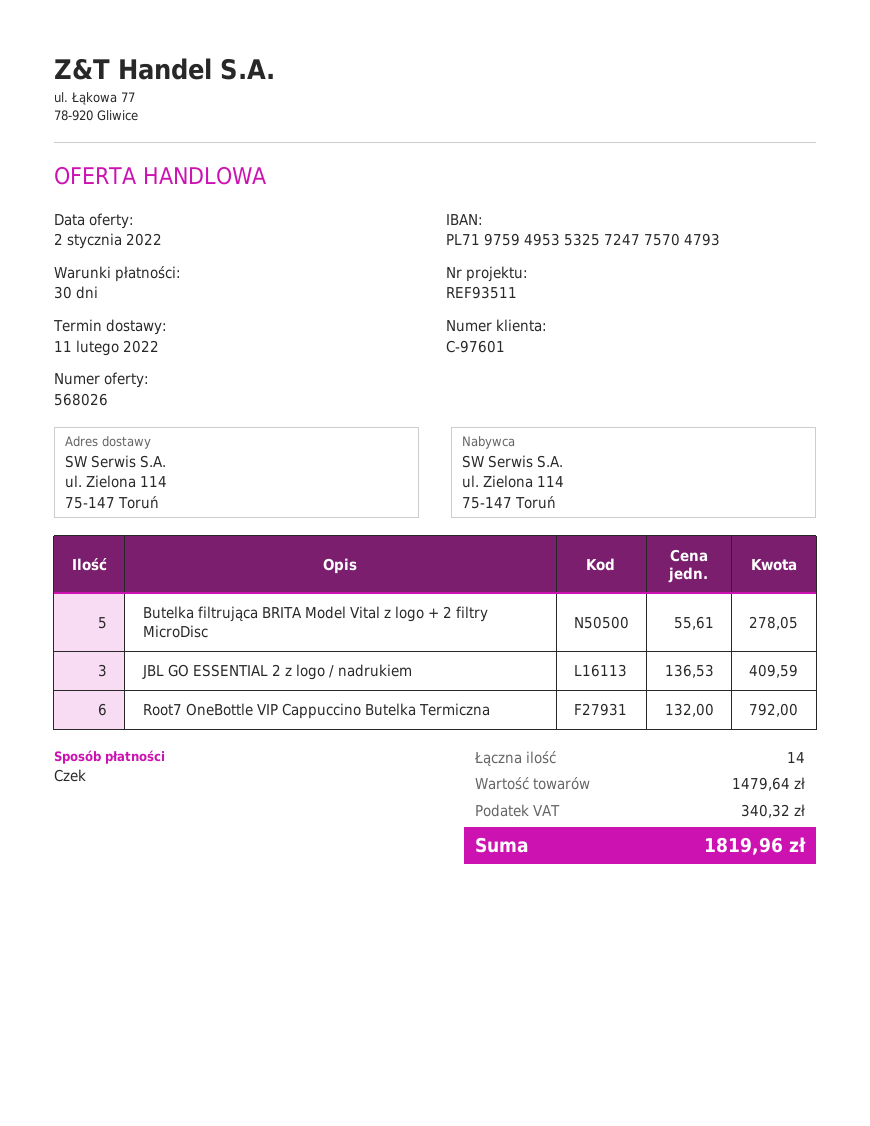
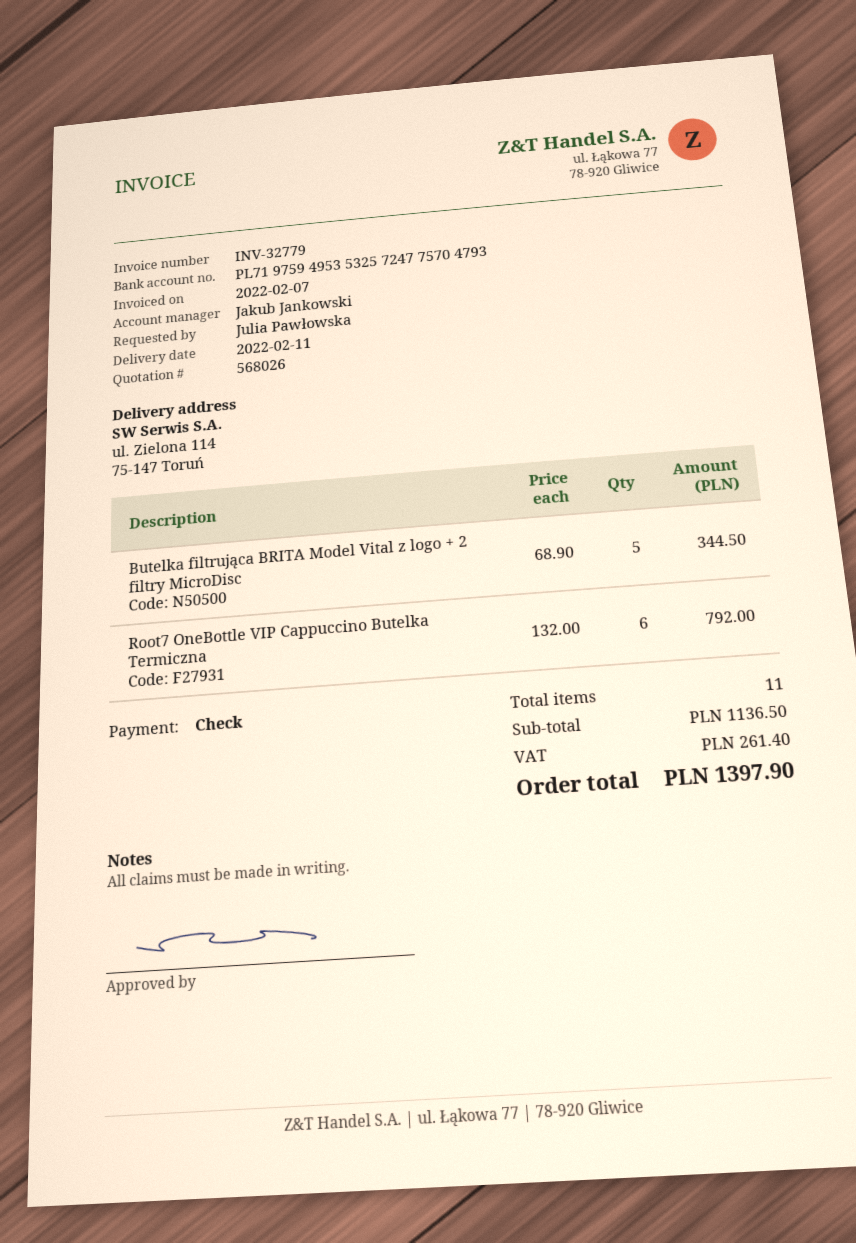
Butelka filtrująca BRITA Model Vital z logo + 2 filtry MicroDisc: 5 x 55.61 = 278.05 -> 5 x 68.90 = 344.50
JBL GO ESSENTIAL 2 z logo / nadrukiem: 3 x 136.53 = 409.59 -> none
total quantity: 14 -> 11
subtotal: 1479.64 -> 1136.50
tax: 340.32 -> 261.40
total: 1819.96 -> 1397.90

